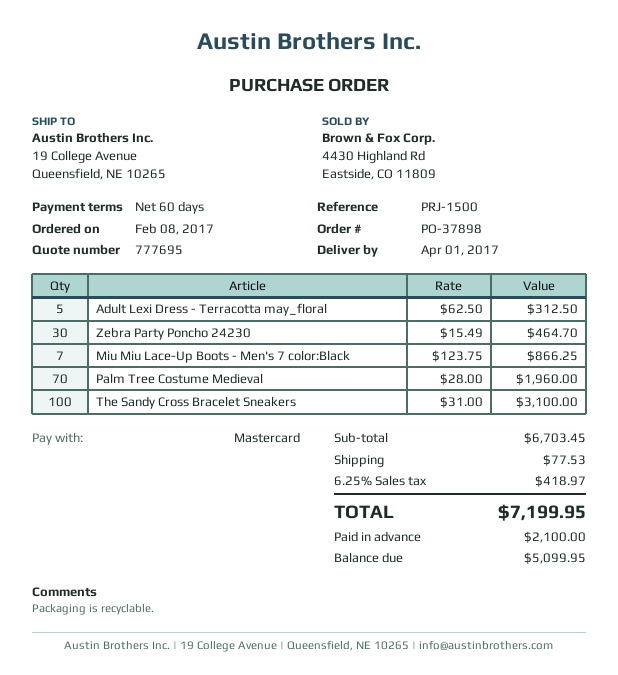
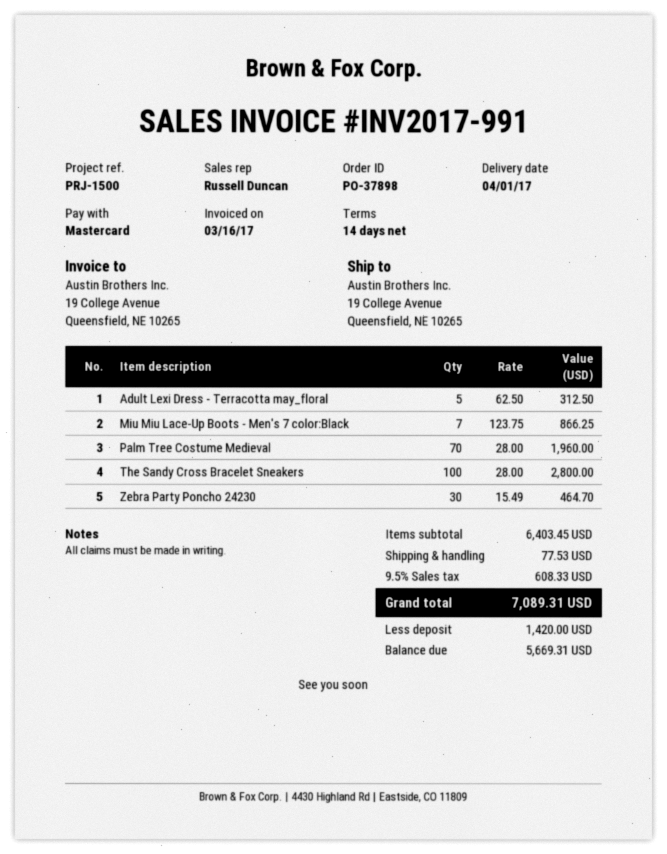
payment terms: 60 days -> 14 days
The Sandy Cross Bracelet Sneakers: 100 x 31.00 = 3100.00 -> 100 x 28.00 = 2800.00
subtotal: 6703.45 -> 6403.45
tax: 6.25% = 418.97 -> 9.5% = 608.33
total: 7199.95 -> 7089.31
deposit: 2100.00 -> 1420.00
balance: 5099.95 -> 5669.31

